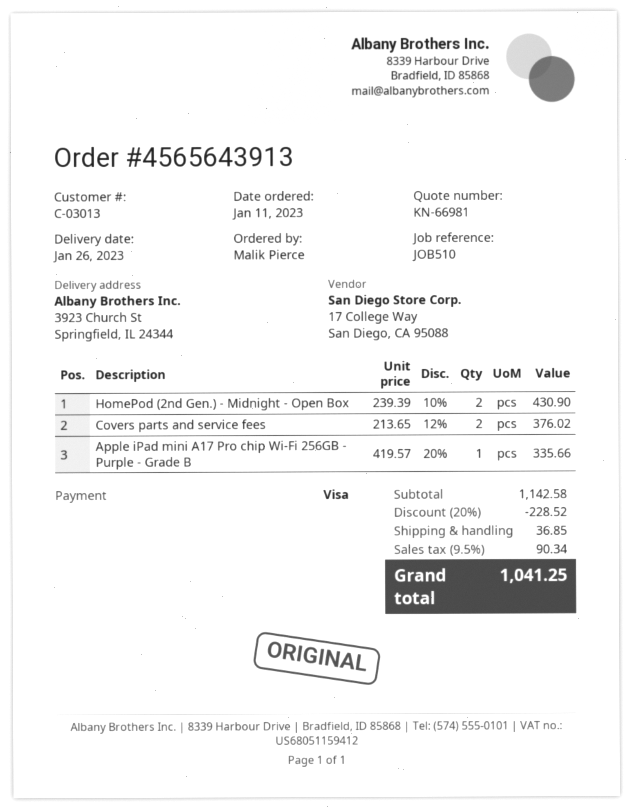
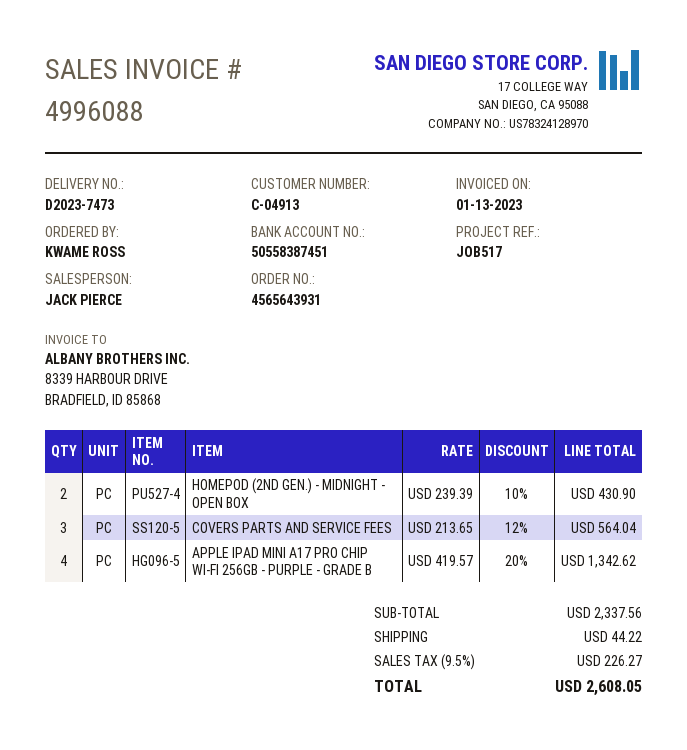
order number: 4565643913 -> 4565643931
customer number: C-03013 -> C-04913
reference: JOB510 -> JOB517
ordered by: Malik Pierce -> KWAME ROSS
Covers parts and service fees: 2 x 213.65 - 12% = 376.02 -> 3 x 213.65 - 12% = 564.04
Apple iPad mini A17 Pro chip Wi-Fi 256GB - Purple - Grade B: 1 x 419.57 - 20% = 335.66 -> 4 x 419.57 - 20% = 1342.62
subtotal: 1142.58 -> 2337.56
discount: 20% = 228.52 -> none
shipping: 36.85 -> 44.22
tax: 9.5% = 90.34 -> 9.5% = 226.27
total: 1041.25 -> 2608.05

